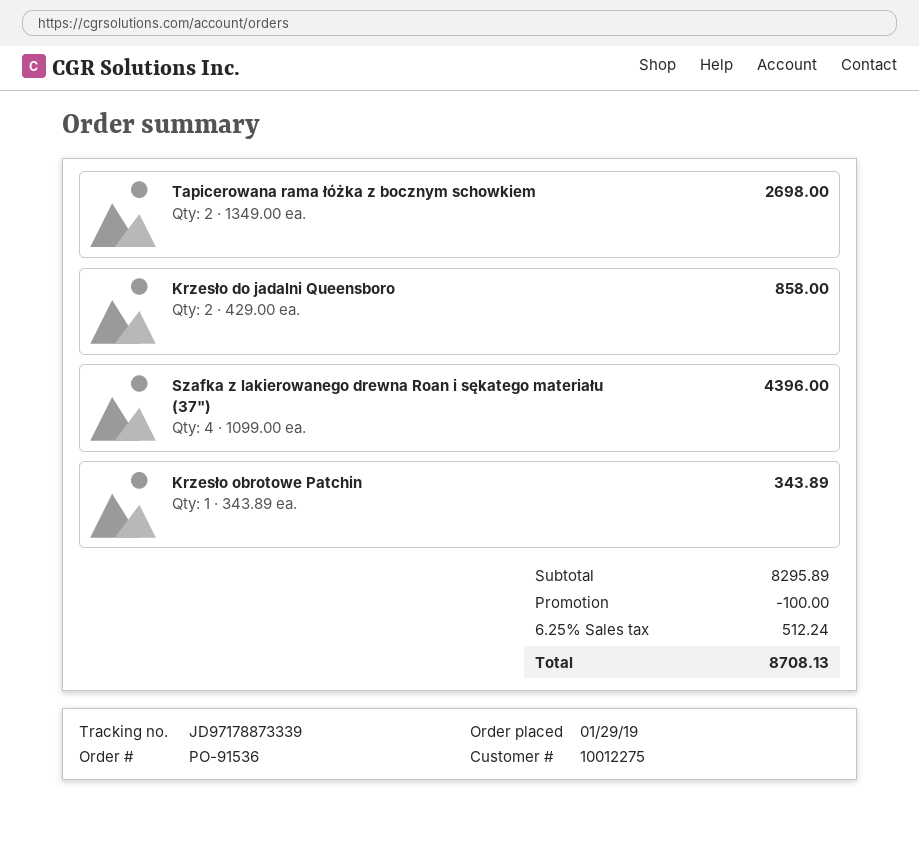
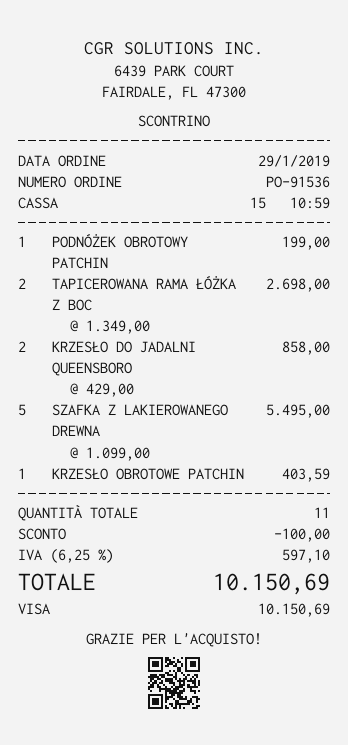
Szafka z lakierowanego drewna Roan i sękatego materiału (37"): 4 x 1099.00 = 4396.00 -> 5 x 1099.00 = 5495.00
Krzesło obrotowe Patchin: 1 x 343.89 = 343.89 -> 1 x 403.59 = 403.59
PODNÓŻEK OBROTOWY PATCHIN: none -> 1 x 199.00 = 199.00
tax: 6.25% = 512.24 -> 6.25% = 597.10
total: 8708.13 -> 10150.69

